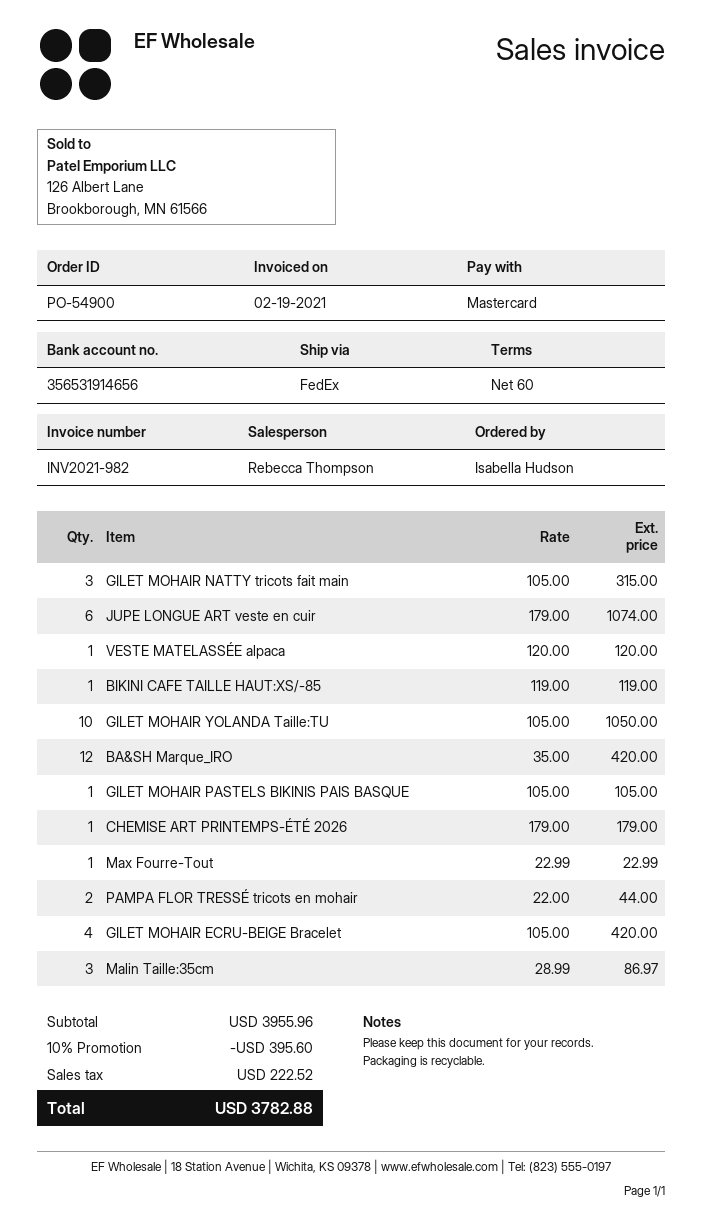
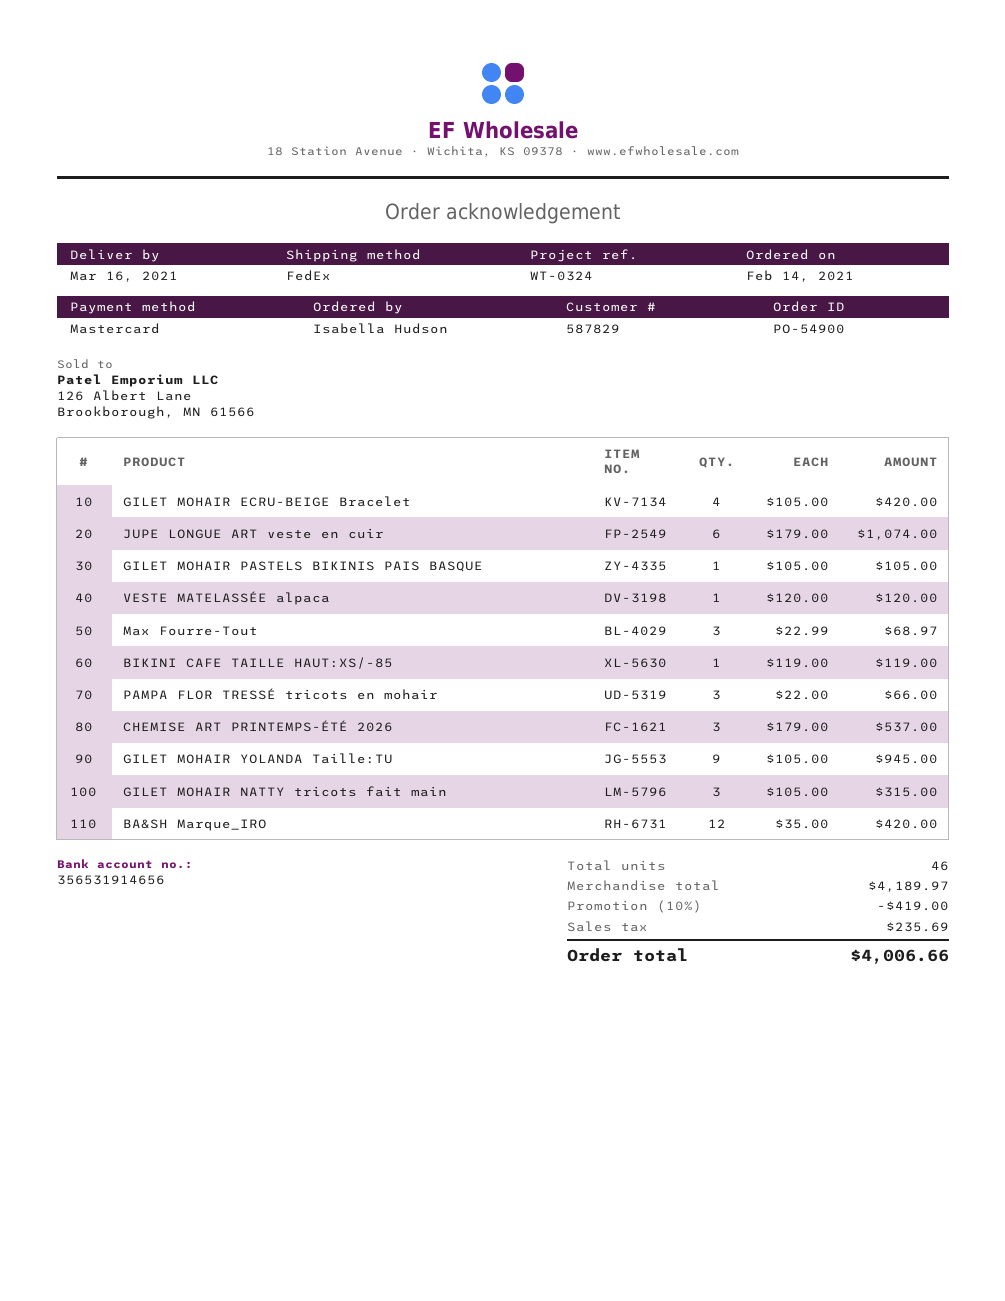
GILET MOHAIR YOLANDA Taille:TU: 10 x 105.00 = 1050.00 -> 9 x 105.00 = 945.00
CHEMISE ART PRINTEMPS-ÉTÉ 2026: 1 x 179.00 = 179.00 -> 3 x 179.00 = 537.00
Max Fourre-Tout: 1 x 22.99 = 22.99 -> 3 x 22.99 = 68.97
PAMPA FLOR TRESSÉ tricots en mohair: 2 x 22.00 = 44.00 -> 3 x 22.00 = 66.00
Malin Taille:35cm: 3 x 28.99 = 86.97 -> none
subtotal: 3955.96 -> 4189.97
discount: 10% = 395.60 -> 10% = 419.00
tax: 222.52 -> 235.69
total: 3782.88 -> 4006.66

